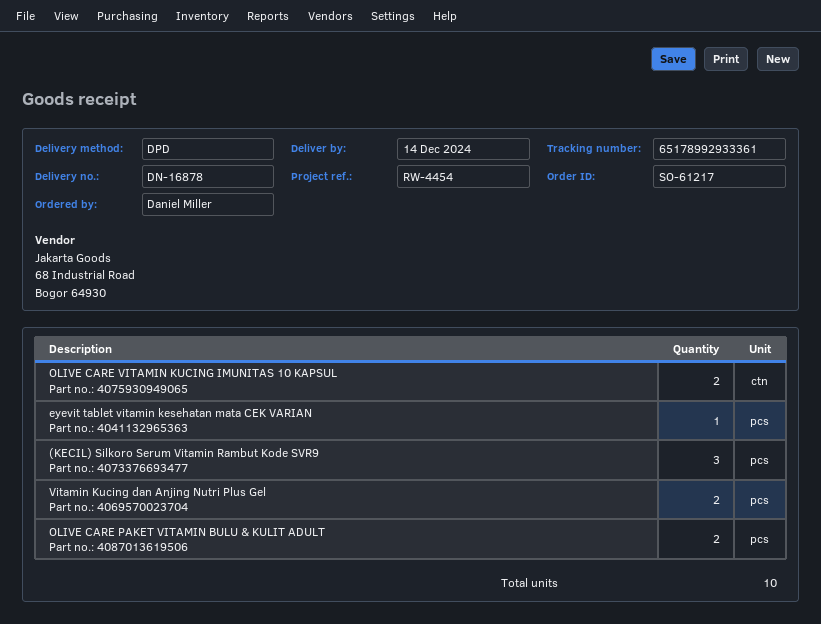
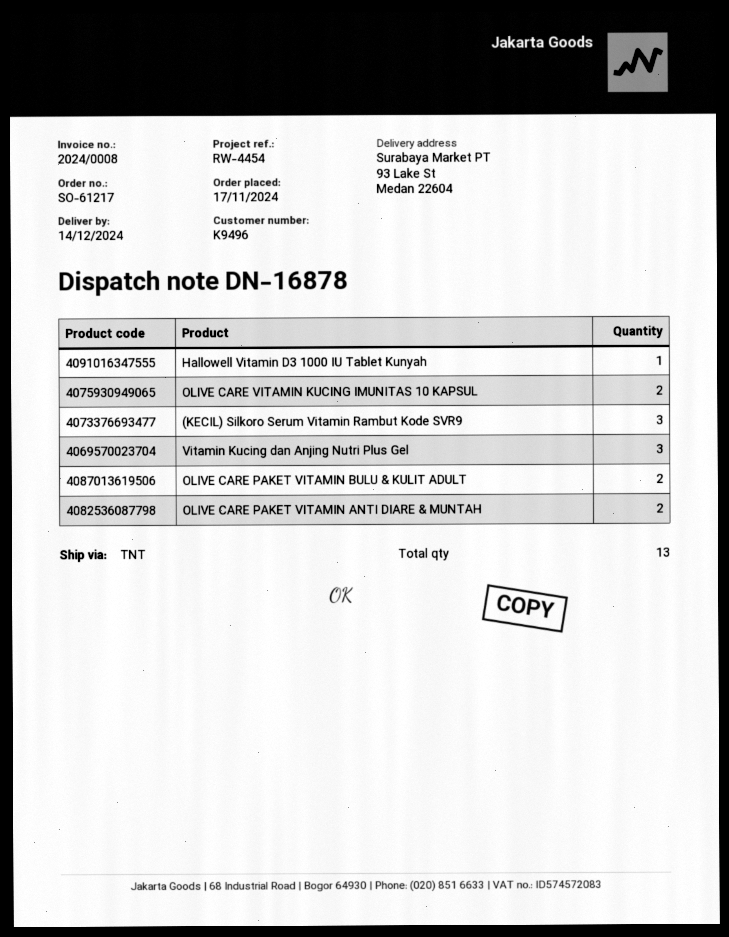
shipping method: DPD -> TNT
eyevit tablet vitamin kesehatan mata CEK VARIAN: 1 -> none
Vitamin Kucing dan Anjing Nutri Plus Gel: 2 -> 3
Hallowell Vitamin D3 1000 IU Tablet Kunyah: none -> 1
OLIVE CARE PAKET VITAMIN ANTI DIARE & MUNTAH: none -> 2
total quantity: 10 -> 13

